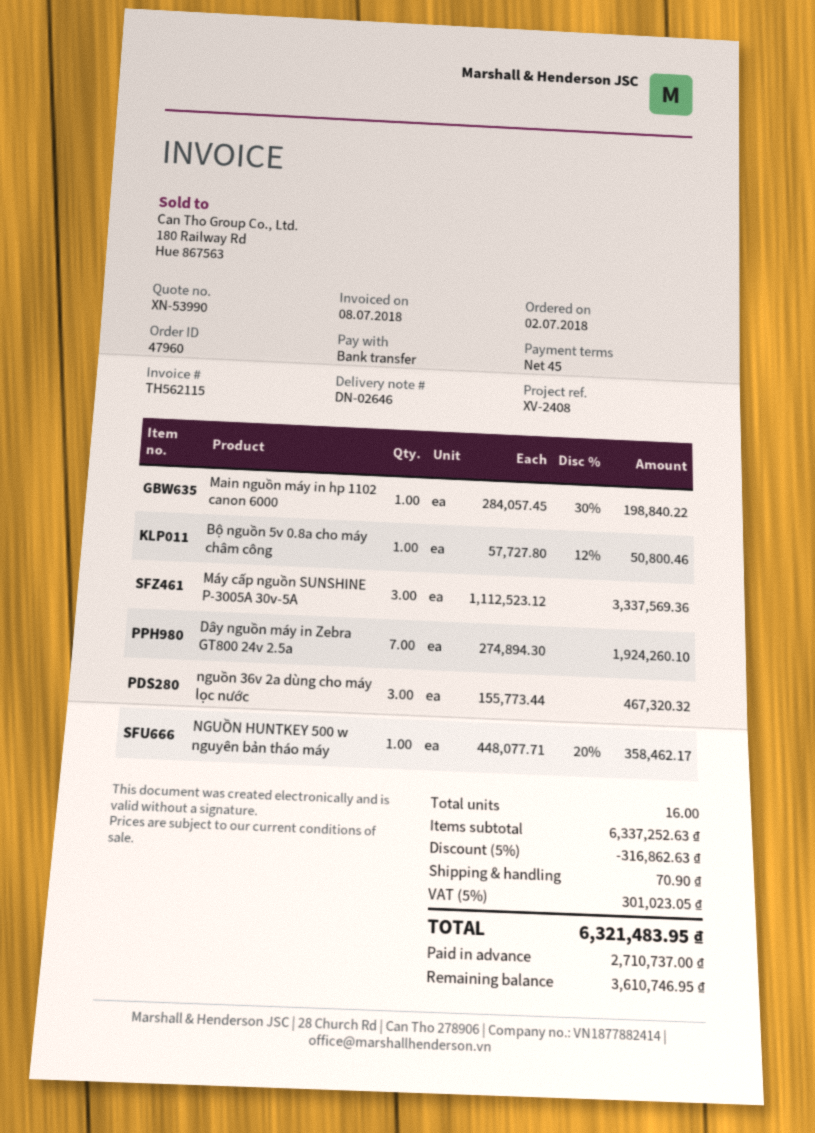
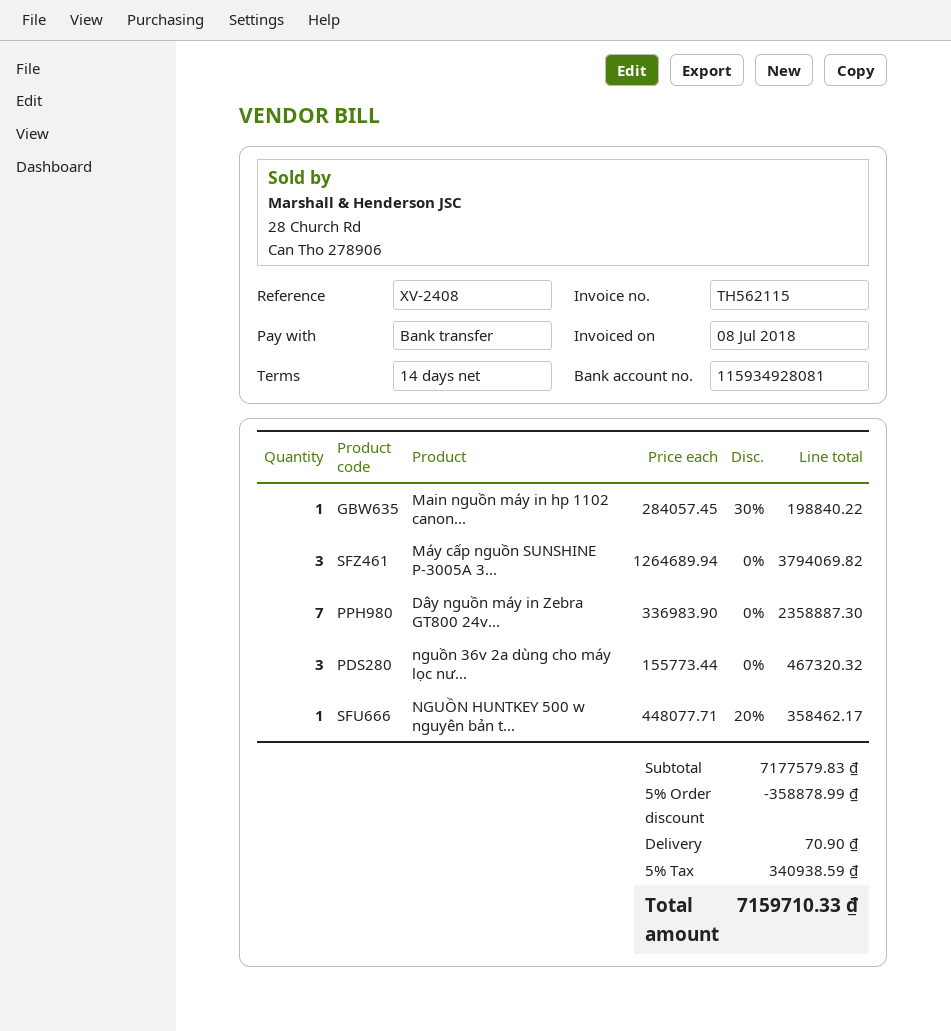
payment terms: 45 days -> 14 days
Bộ nguồn 5v 0.8a cho máy châm công: 1 x 57727.80 - 12% = 50800.46 -> none
Máy cấp nguồn SUNSHINE P-3005A 30v-5A: 3 x 1112523.12 = 3337569.36 -> 3 x 1264689.94 = 3794069.82
Dây nguồn máy in Zebra GT800 24v 2.5a: 7 x 274894.30 = 1924260.10 -> 7 x 336983.90 = 2358887.30
subtotal: 6337252.63 -> 7177579.83
discount: 5% = 316862.63 -> 5% = 358878.99
tax: 5% = 301023.05 -> 5% = 340938.59
total: 6321483.95 -> 7159710.33

